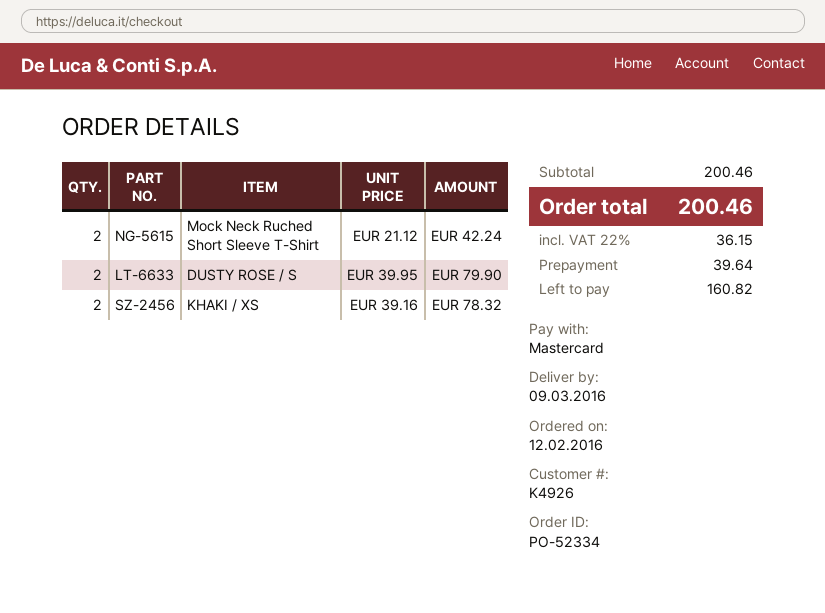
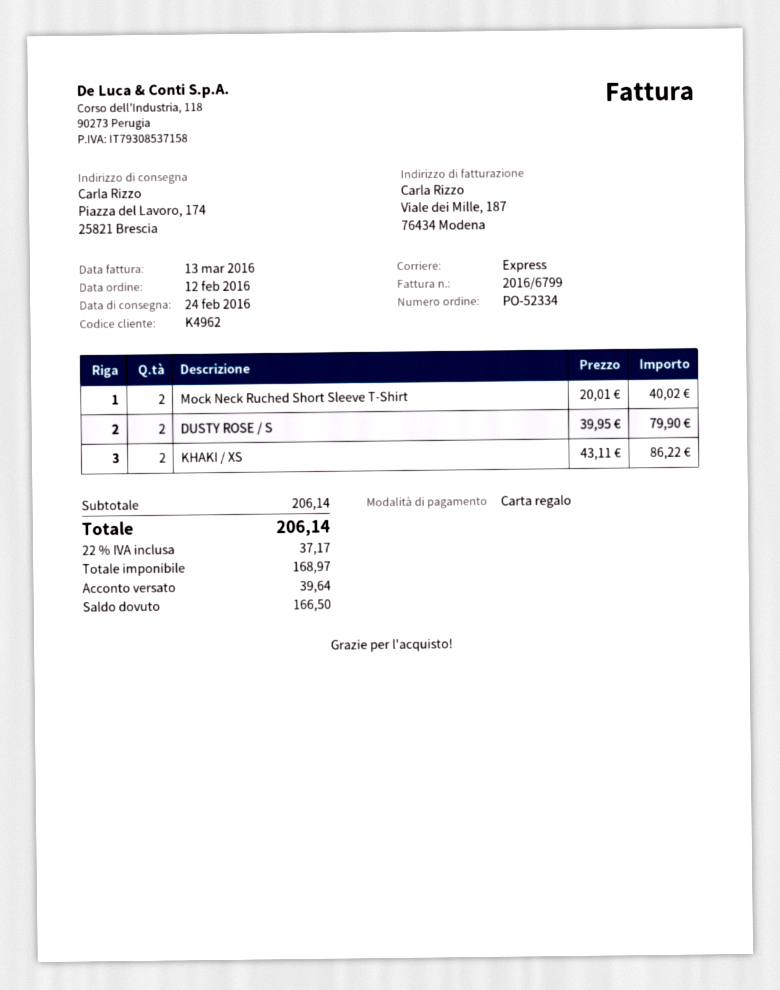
delivery date: 2016-03-09 -> 2016-02-24
customer number: K4926 -> K4962
payment method: Mastercard -> gift card
Mock Neck Ruched Short Sleeve T-Shirt: 2 x 21.12 = 42.24 -> 2 x 20.01 = 40.02
KHAKI / XS: 2 x 39.16 = 78.32 -> 2 x 43.11 = 86.22
subtotal: 200.46 -> 206.14
tax: 22% = 36.15 -> 22% = 37.17
total: 200.46 -> 206.14
balance: 160.82 -> 166.50

